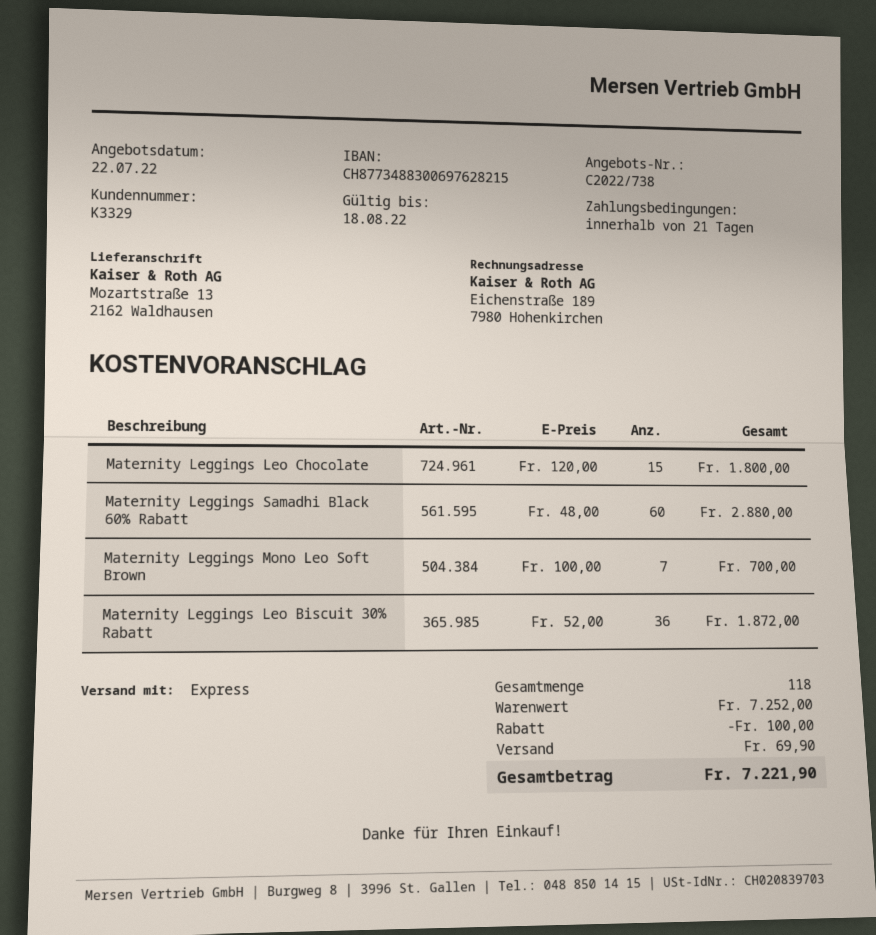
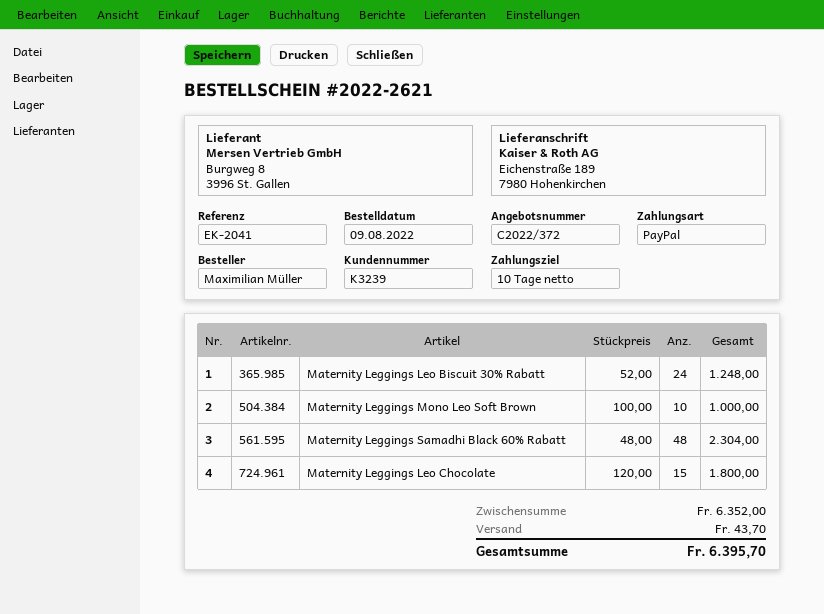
quote number: C2022/738 -> C2022/372
payment terms: 21 days -> 10 days
customer number: K3329 -> K3239
ship to: Mozartstraße 13, 2162 Waldhausen -> Eichenstraße 189, 7980 Hohenkirchen
Maternity Leggings Samadhi Black 60% Rabatt: 60 x 48.00 = 2880.00 -> 48 x 48.00 = 2304.00
Maternity Leggings Mono Leo Soft Brown: 7 x 100.00 = 700.00 -> 10 x 100.00 = 1000.00
Maternity Leggings Leo Biscuit 30% Rabatt: 36 x 52.00 = 1872.00 -> 24 x 52.00 = 1248.00
subtotal: 7252.00 -> 6352.00
discount: 100.00 -> none
shipping: 69.90 -> 43.70
total: 7221.90 -> 6395.70

